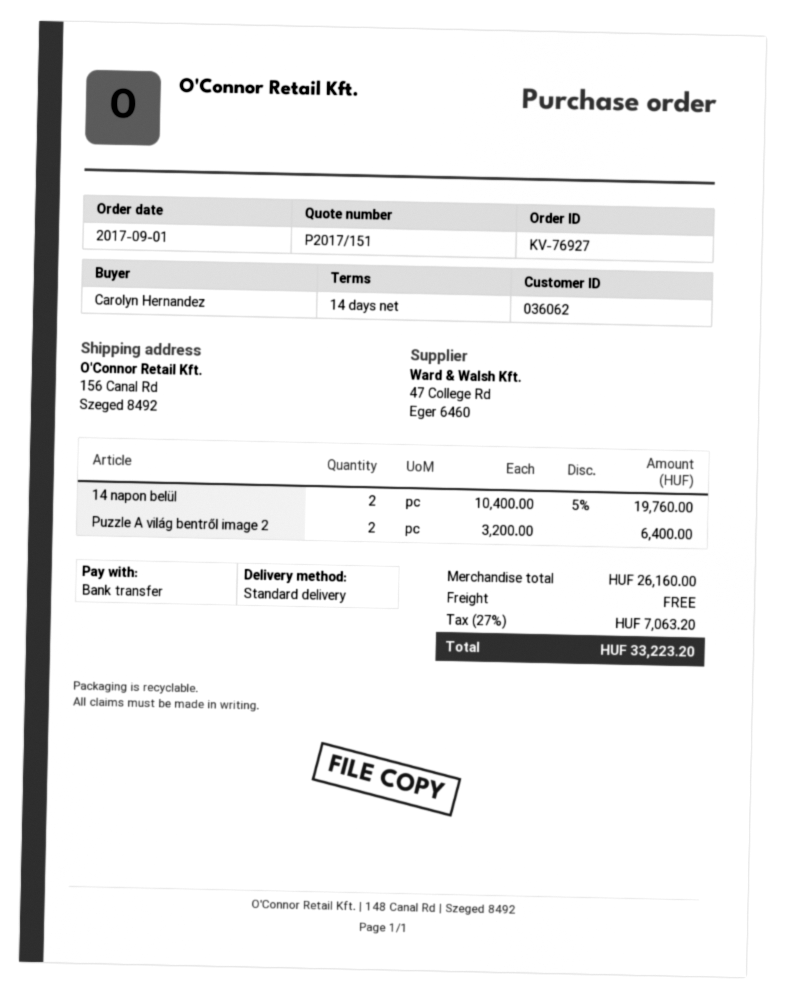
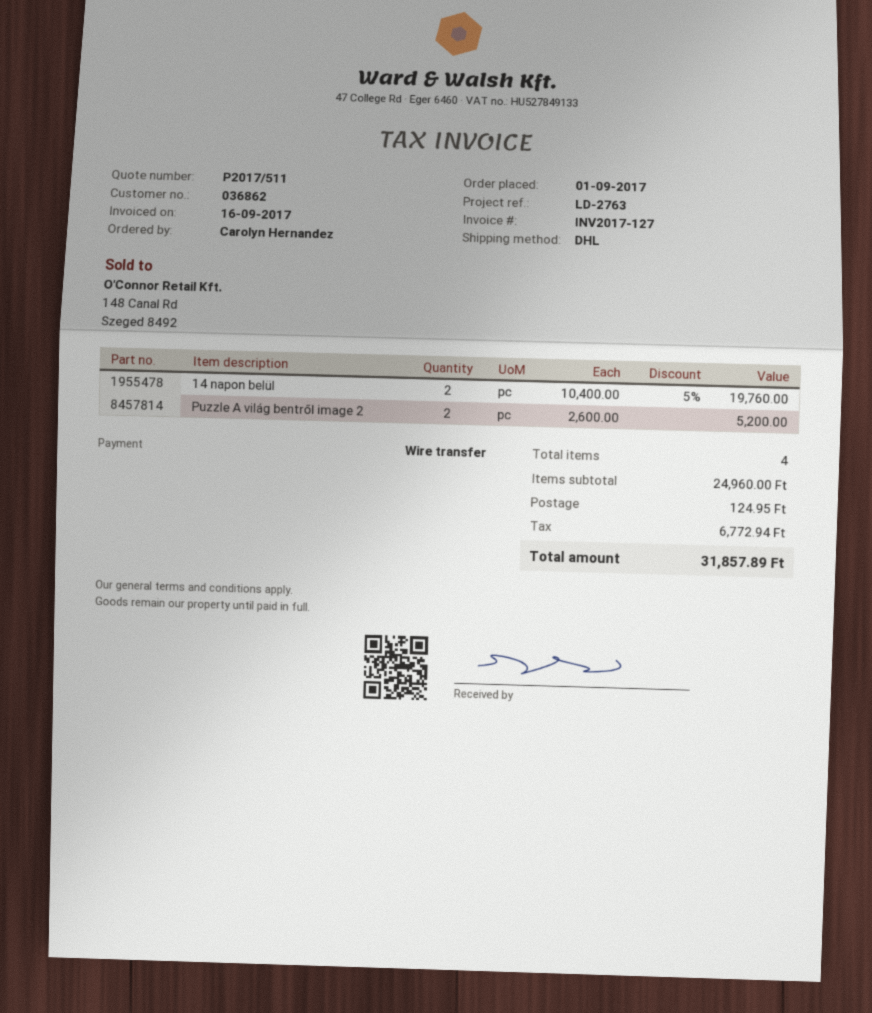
quote number: P2017/151 -> P2017/511
customer number: 036062 -> 036862
shipping method: standard -> DHL
Puzzle A világ bentről image 2: 2 x 3200.00 = 6400.00 -> 2 x 2600.00 = 5200.00
subtotal: 26160.00 -> 24960.00
shipping: 0.00 -> 124.95
tax: 7063.20 -> 6772.94
total: 33223.20 -> 31857.89

